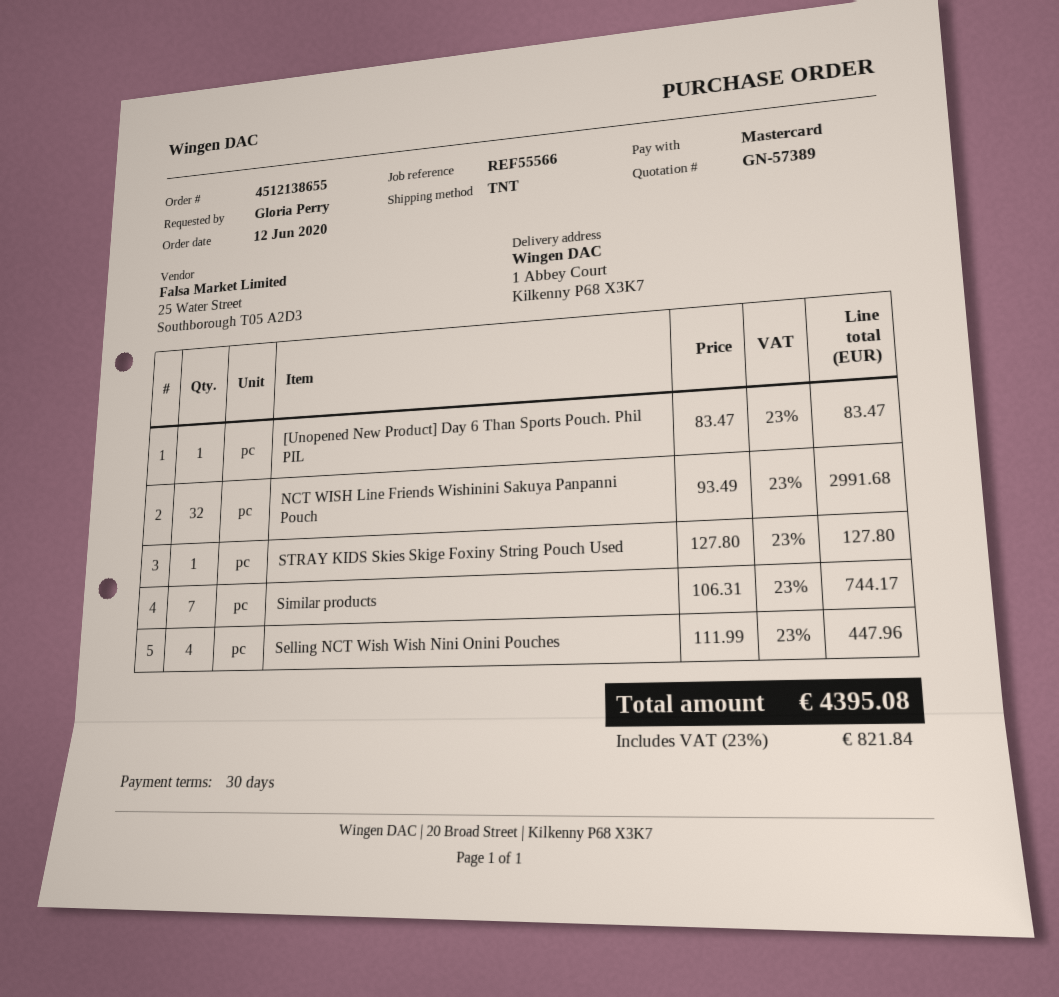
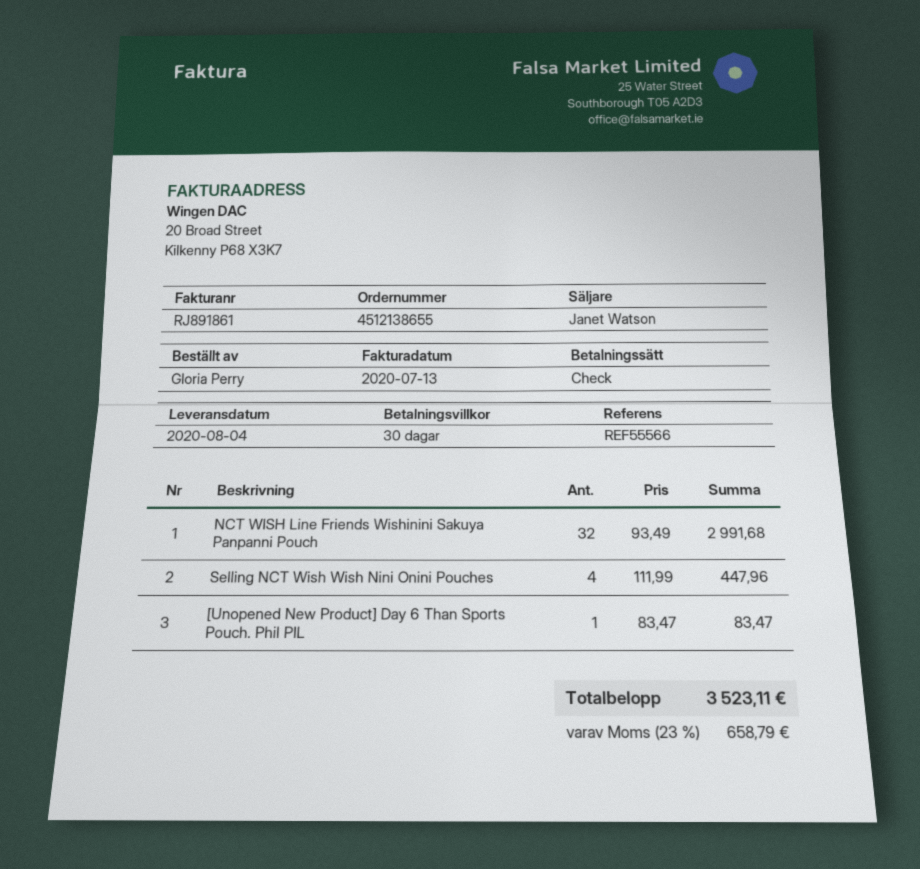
payment method: Mastercard -> cheque
STRAY KIDS Skies Skige Foxiny String Pouch Used: 1 x 127.80 = 127.80 -> none
Similar products: 7 x 106.31 = 744.17 -> none
tax: 23% = 821.84 -> 23% = 658.79
total: 4395.08 -> 3523.11

